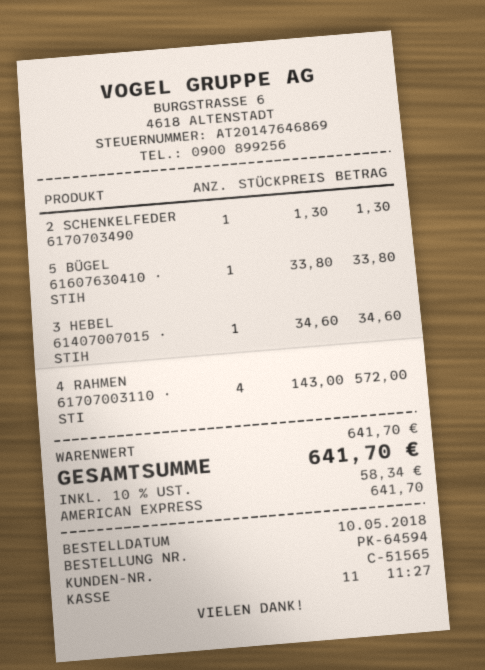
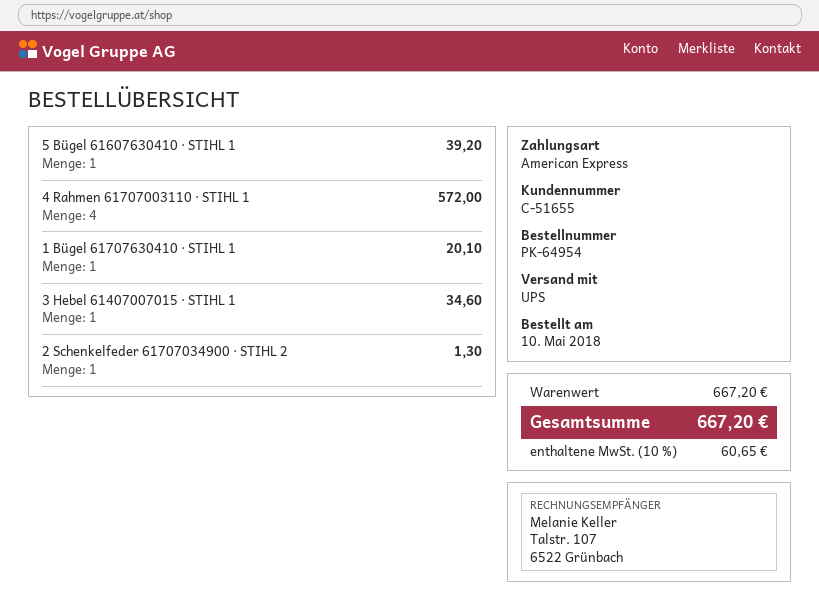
order number: PK-64594 -> PK-64954
customer number: C-51565 -> C-51655
5 BÜGEL 61607630410 · STIH: 1 for 33.80 -> 1 for 39.20
1 Bügel 61707630410 · STIHL 1: none -> 1 for 20.10
subtotal: 641.70 -> 667.20
tax: 10% = 58.34 -> 10% = 60.65
total: 641.70 -> 667.20

